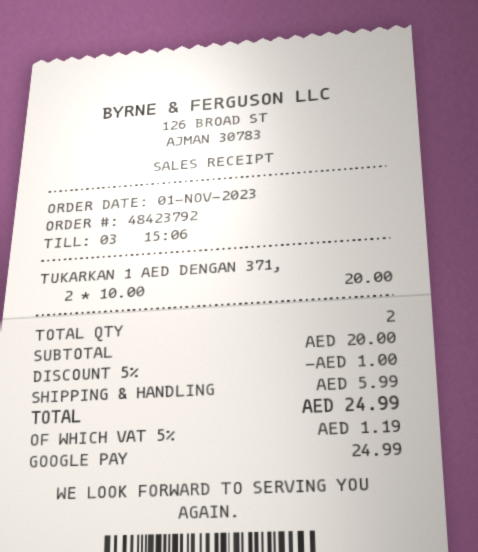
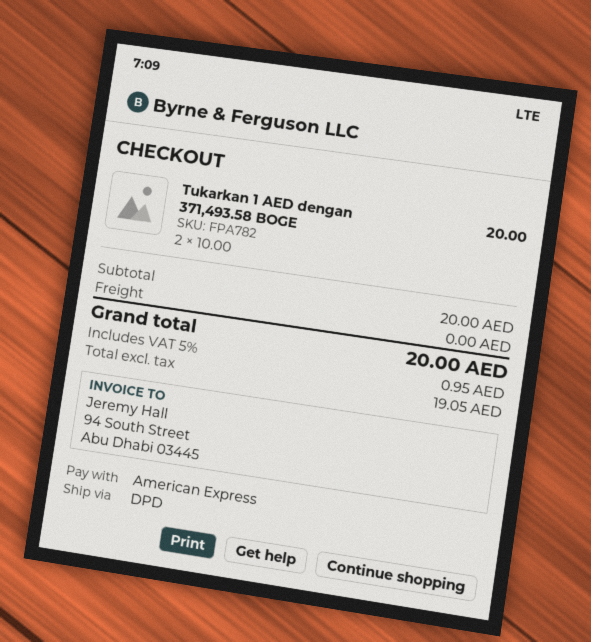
payment method: Google Pay -> American Express
discount: 5% = 1.00 -> none
shipping: 5.99 -> 0.00
tax: 5% = 1.19 -> 5% = 0.95
total: 24.99 -> 20.00

